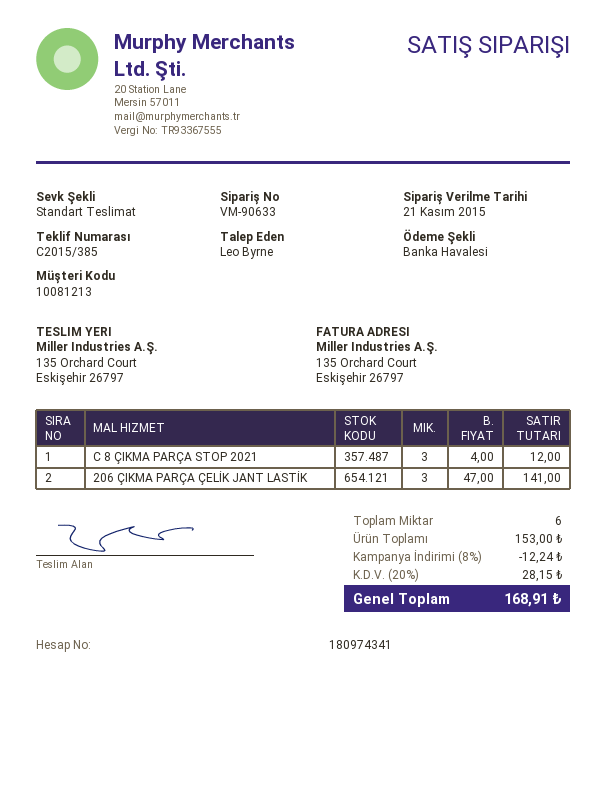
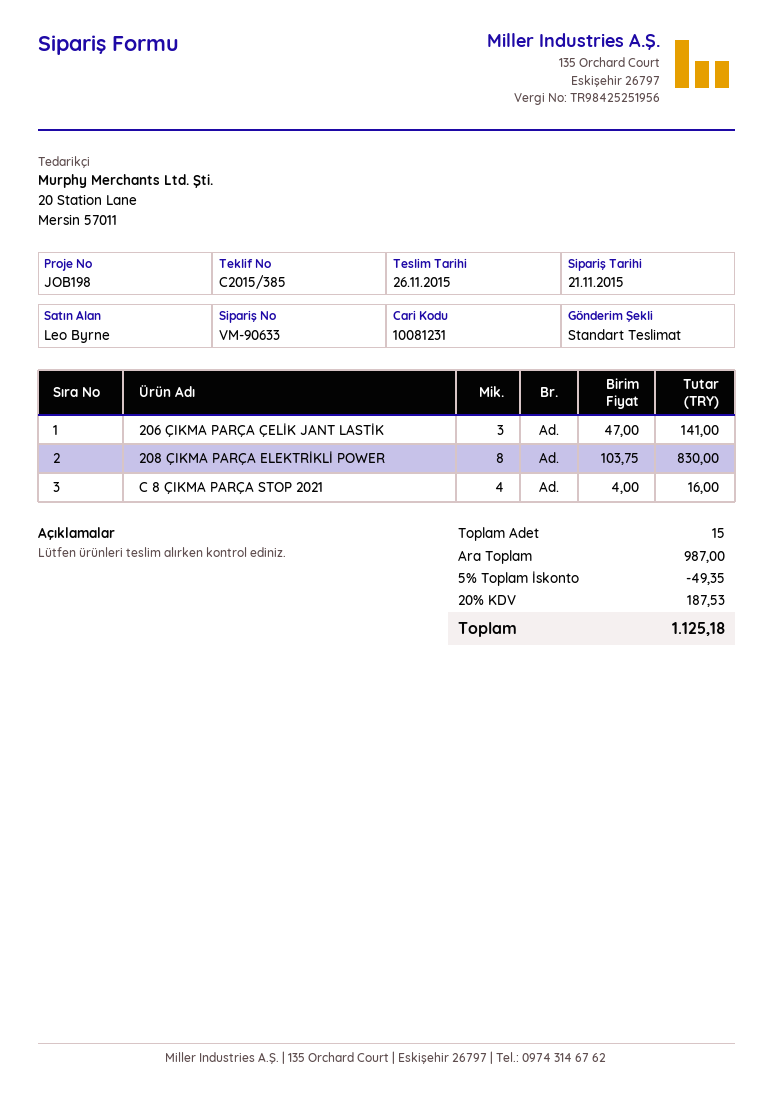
customer number: 10081213 -> 10081231
C 8 ÇIKMA PARÇA STOP 2021: 3 x 4.00 = 12.00 -> 4 x 4.00 = 16.00
208 ÇIKMA PARÇA ELEKTRİKLİ POWER: none -> 8 x 103.75 = 830.00
total quantity: 6 -> 15
subtotal: 153.00 -> 987.00
discount: 8% = 12.24 -> 5% = 49.35
tax: 20% = 28.15 -> 20% = 187.53
total: 168.91 -> 1125.18

